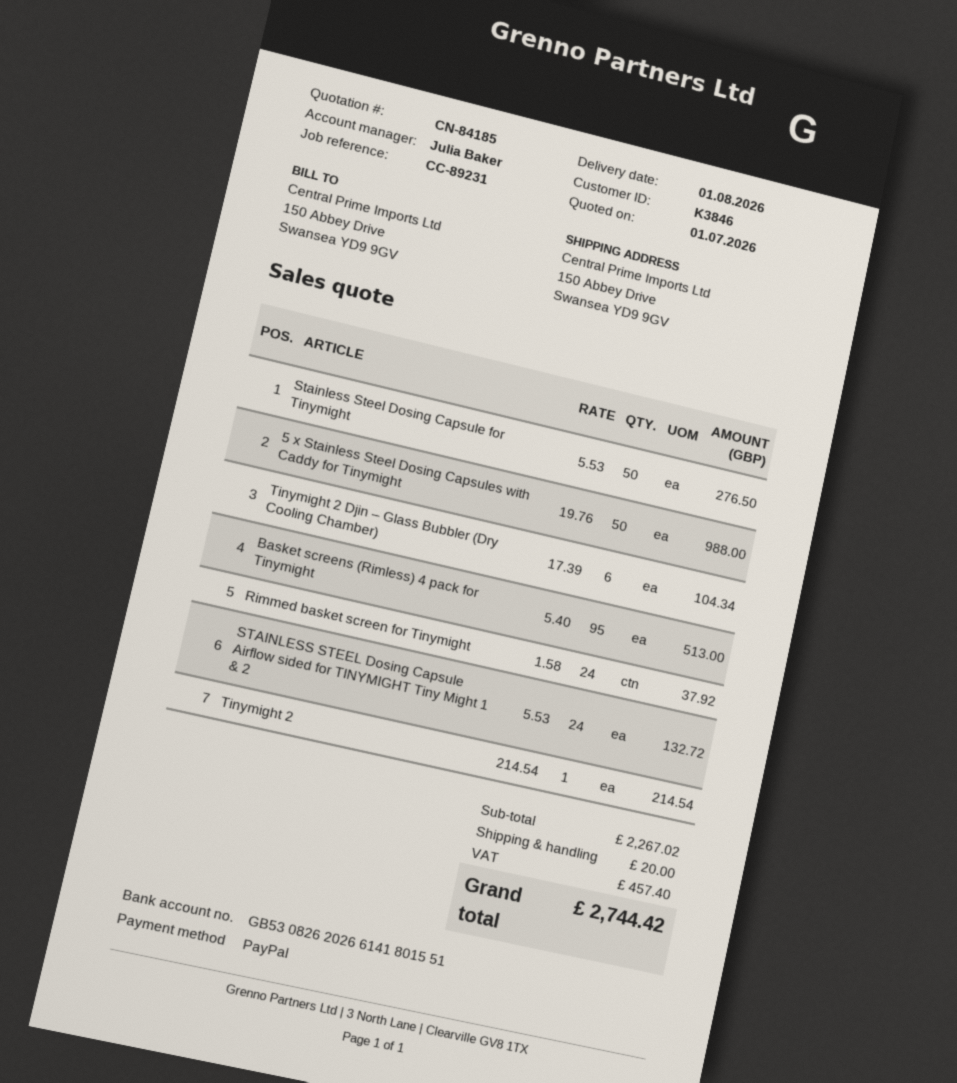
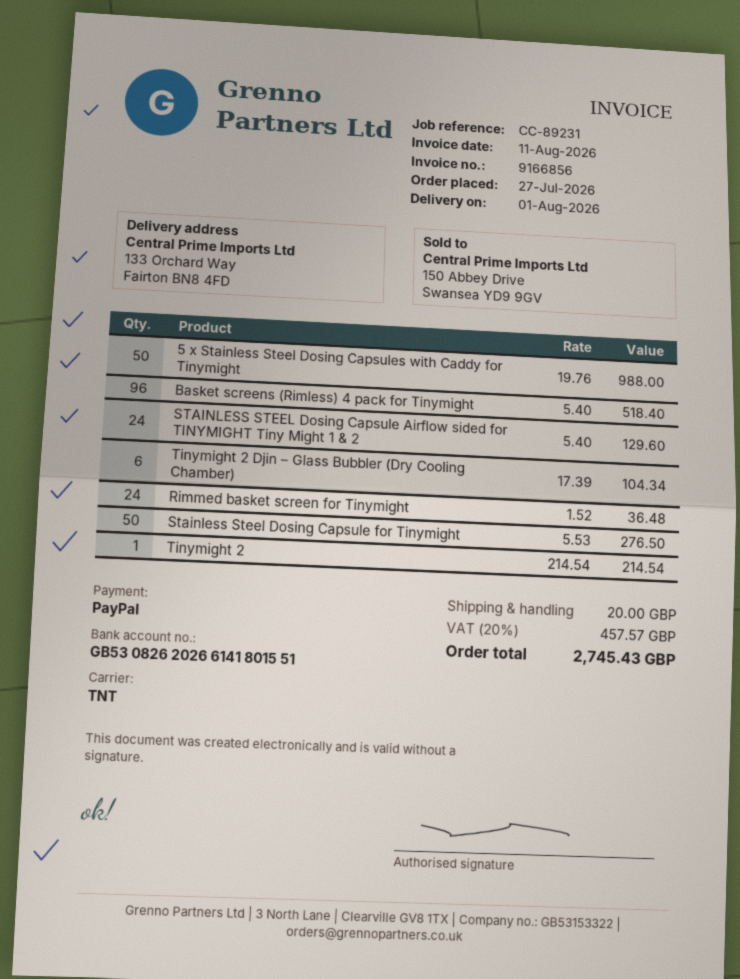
ship to: 150 Abbey Drive, Swansea YD9 9GV -> 133 Orchard Way, Fairton BN8 4FD
Basket screens (Rimless) 4 pack for Tinymight: 95 x 5.40 = 513.00 -> 96 x 5.40 = 518.40
Rimmed basket screen for Tinymight: 24 x 1.58 = 37.92 -> 24 x 1.52 = 36.48
STAINLESS STEEL Dosing Capsule Airflow sided for TINYMIGHT Tiny Might 1 & 2: 24 x 5.53 = 132.72 -> 24 x 5.40 = 129.60
tax: 457.40 -> 457.57
total: 2744.42 -> 2745.43

